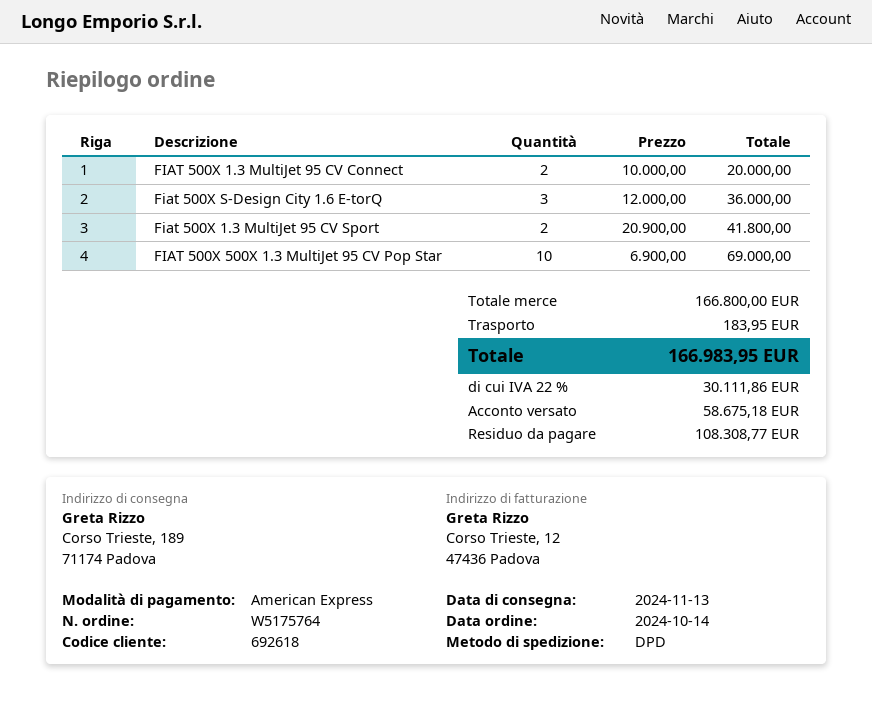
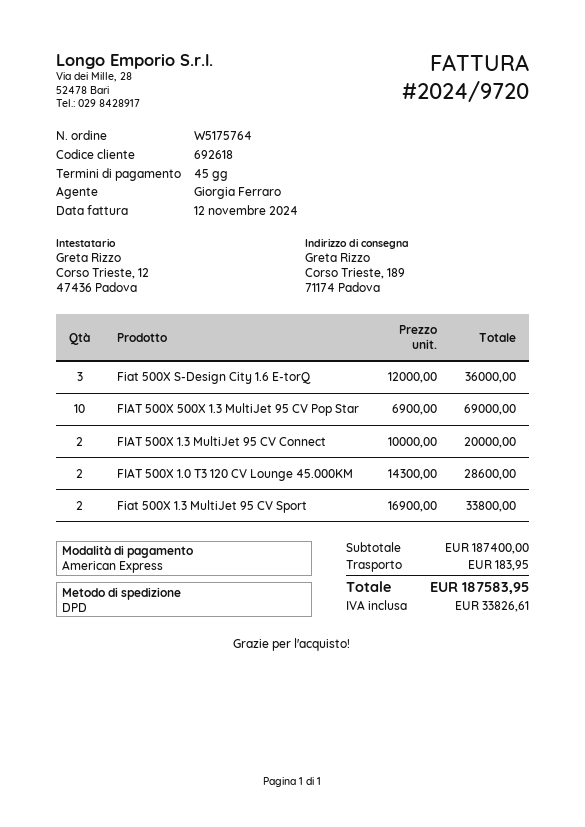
Fiat 500X 1.3 MultiJet 95 CV Sport: 2 x 20900.00 = 41800.00 -> 2 x 16900.00 = 33800.00
FIAT 500X 1.0 T3 120 CV Lounge 45.000KM: none -> 2 x 14300.00 = 28600.00
subtotal: 166800.00 -> 187400.00
tax: 30111.86 -> 33826.61
total: 166983.95 -> 187583.95

